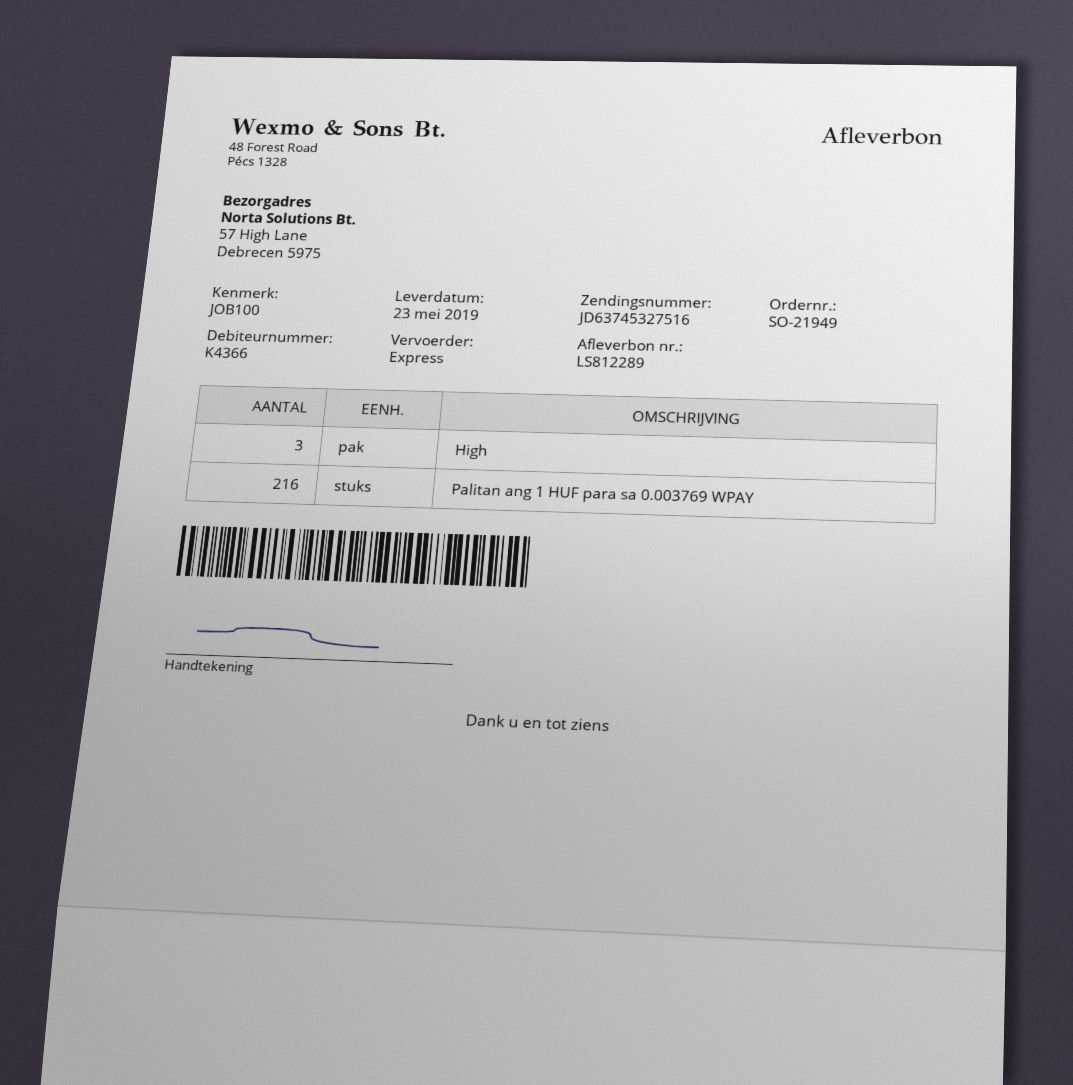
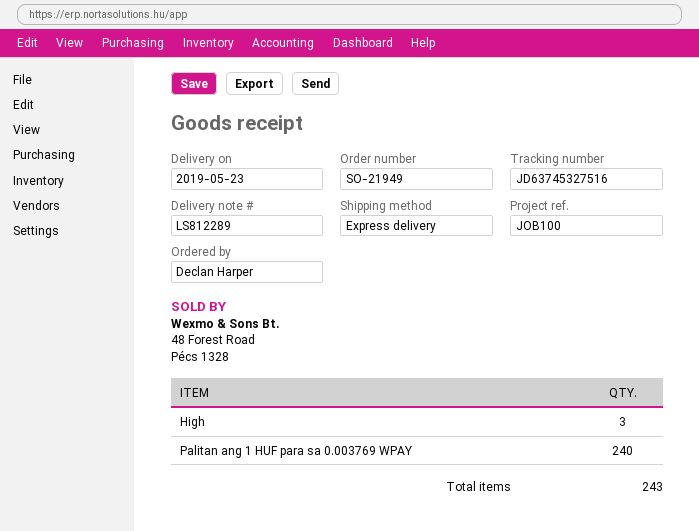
Palitan ang 1 HUF para sa 0.003769 WPAY: 216 -> 240

